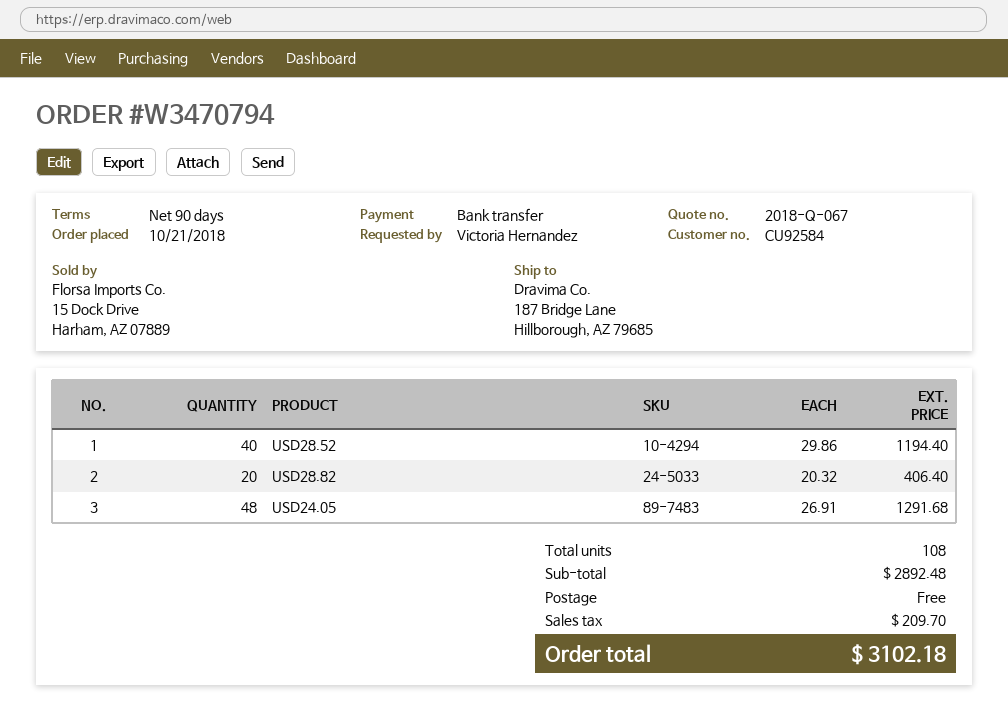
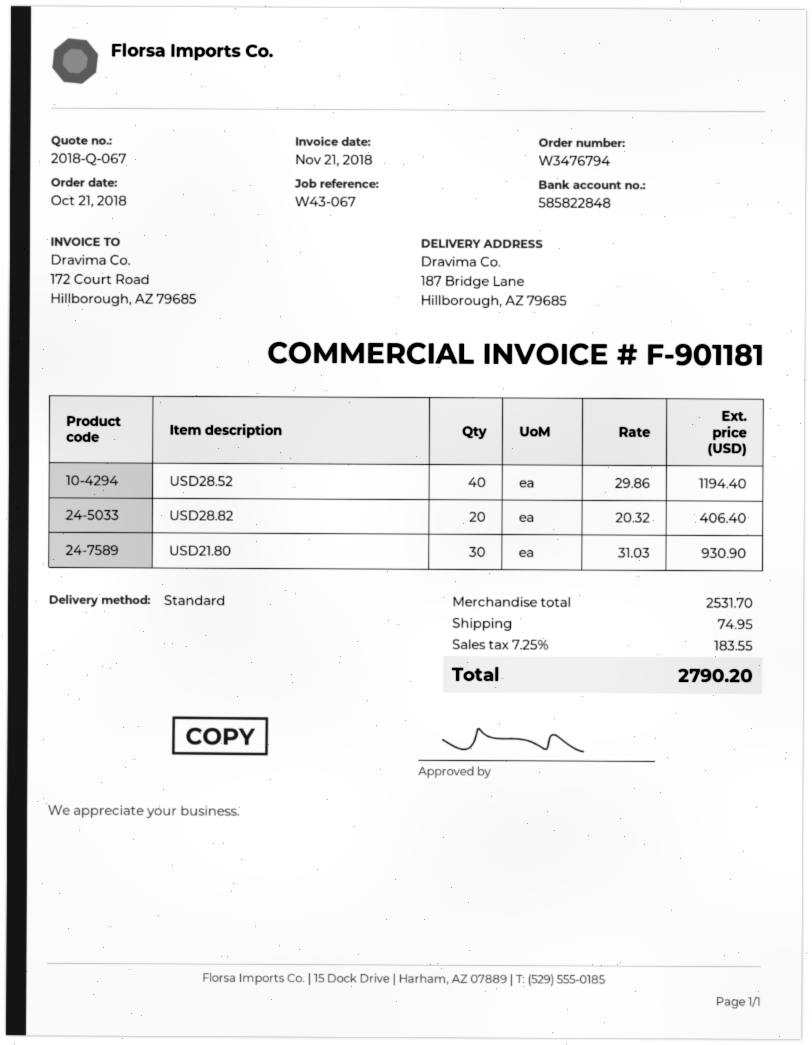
order number: W3470794 -> W3476794
USD24.05: 48 x 26.91 = 1291.68 -> none
USD21.80: none -> 30 x 31.03 = 930.90
subtotal: 2892.48 -> 2531.70
shipping: 0.00 -> 74.95
tax: 209.70 -> 183.55
total: 3102.18 -> 2790.20

